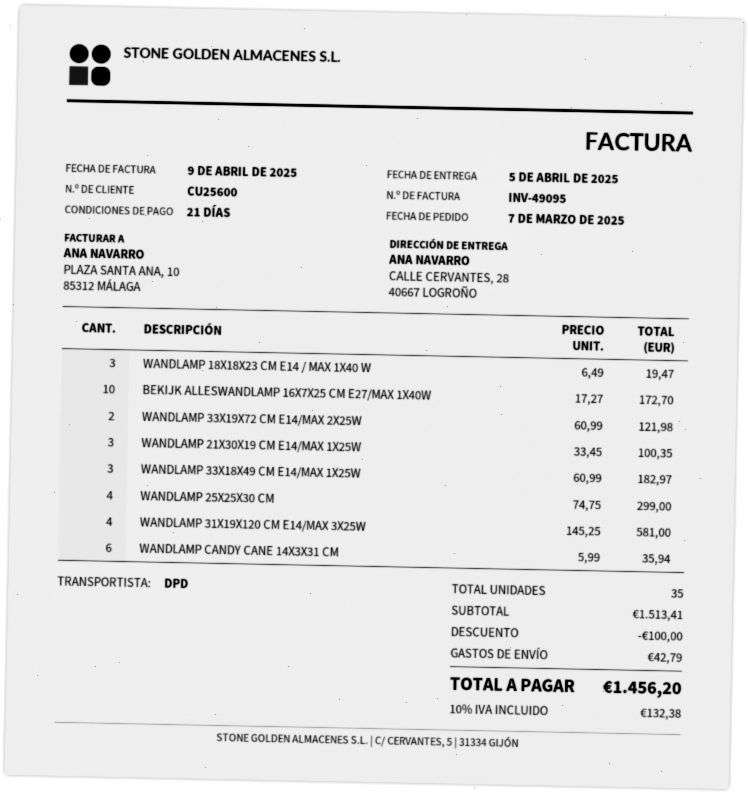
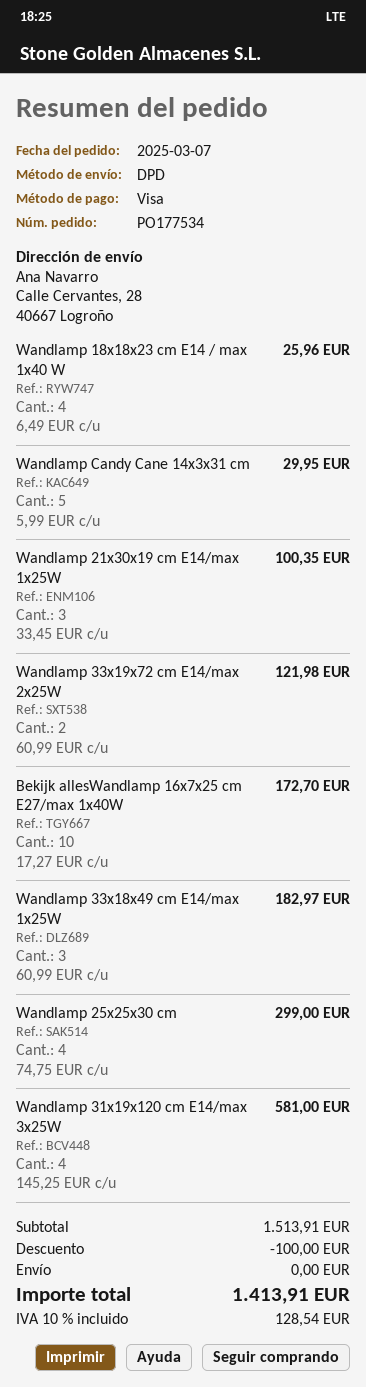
WANDLAMP 18X18X23 CM E14 / MAX 1X40 W: 3 x 6.49 = 19.47 -> 4 x 6.49 = 25.96
WANDLAMP CANDY CANE 14X3X31 CM: 6 x 5.99 = 35.94 -> 5 x 5.99 = 29.95
subtotal: 1513.41 -> 1513.91
shipping: 42.79 -> 0.00
tax: 10% = 132.38 -> 10% = 128.54
total: 1456.20 -> 1413.91

